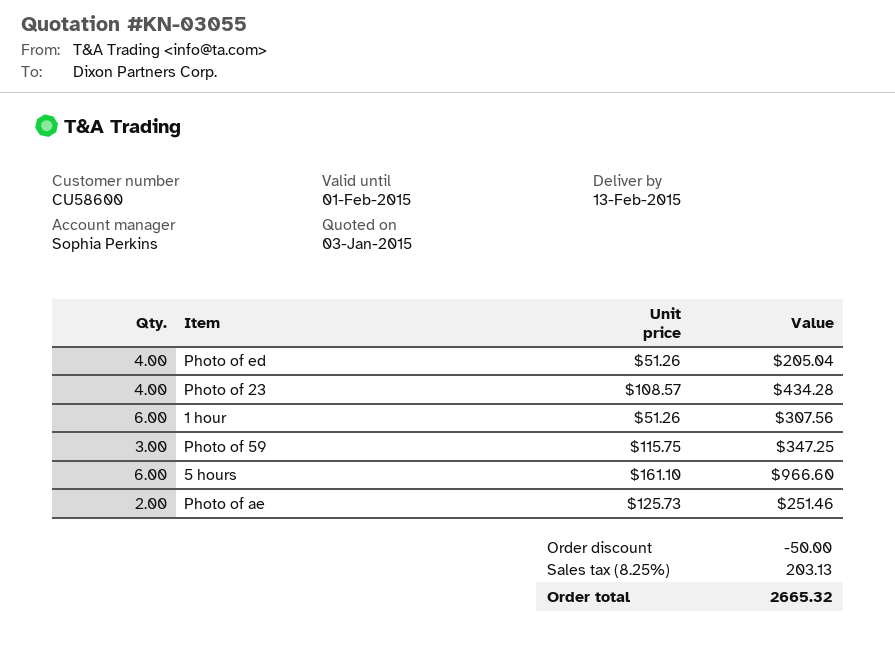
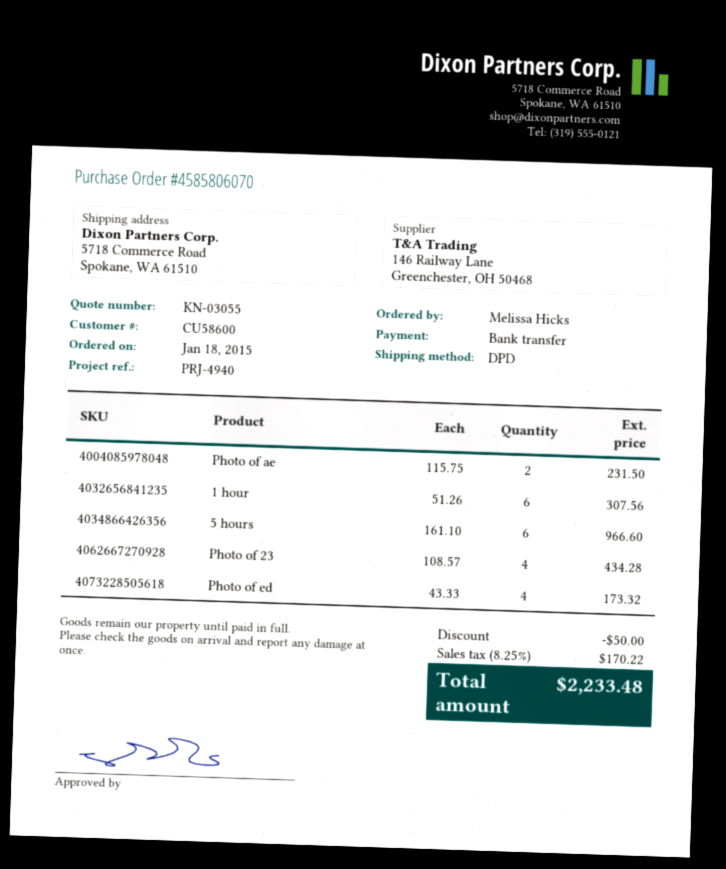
Photo of ed: 4 x 51.26 = 205.04 -> 4 x 43.33 = 173.32
Photo of 59: 3 x 115.75 = 347.25 -> none
Photo of ae: 2 x 125.73 = 251.46 -> 2 x 115.75 = 231.50
tax: 8.25% = 203.13 -> 8.25% = 170.22
total: 2665.32 -> 2233.48

